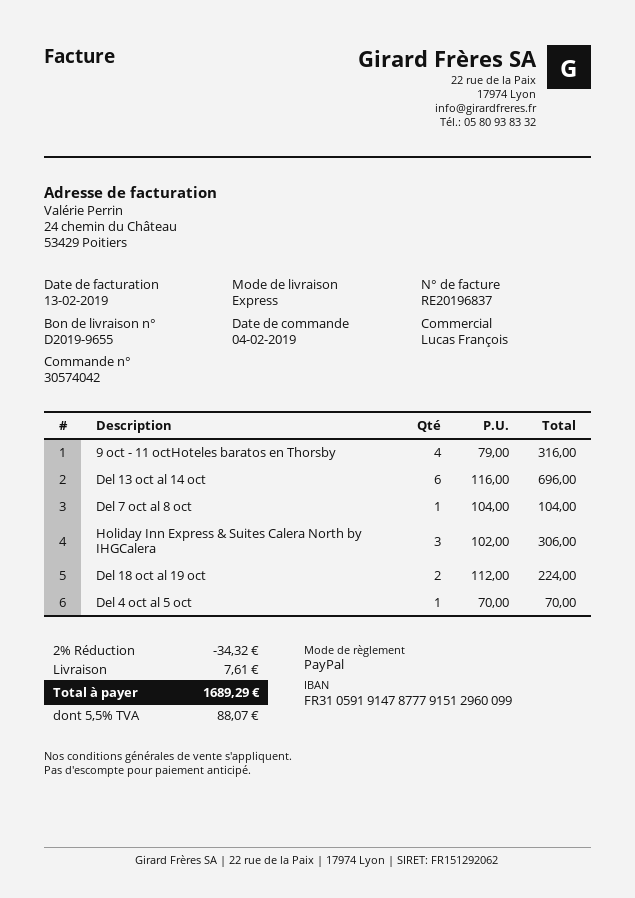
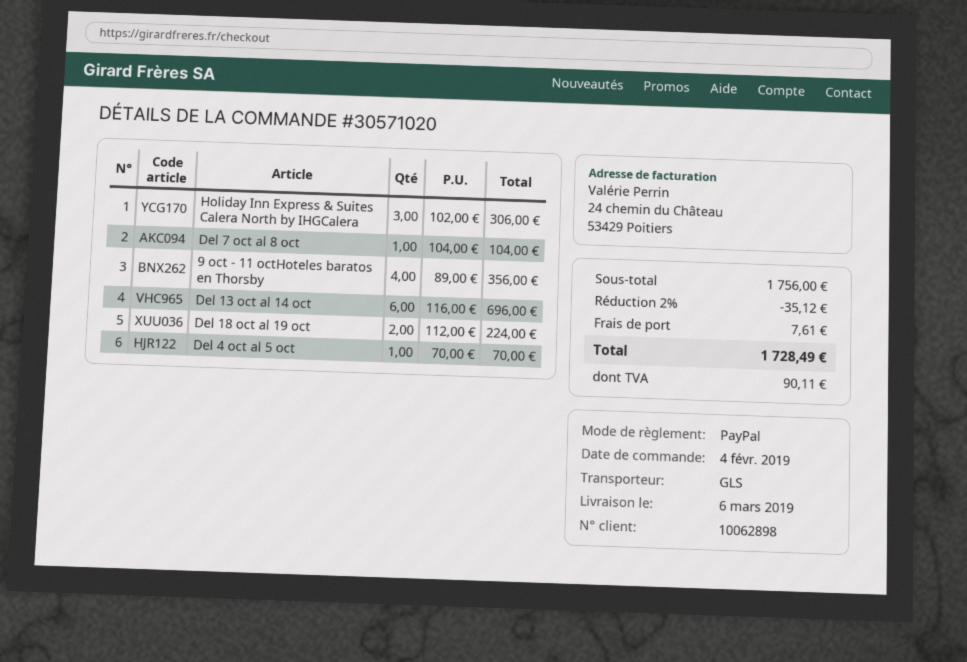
order number: 30574042 -> 30571020
shipping method: express -> GLS
9 oct - 11 octHoteles baratos en Thorsby: 4 x 79.00 = 316.00 -> 4 x 89.00 = 356.00
discount: 2% = 34.32 -> 2% = 35.12
tax: 88.07 -> 90.11
total: 1689.29 -> 1728.49

